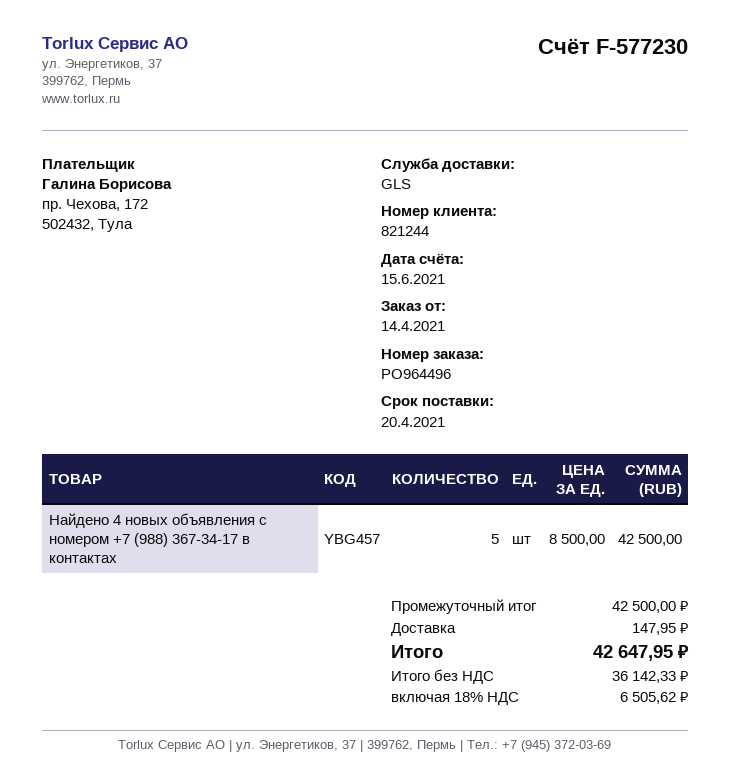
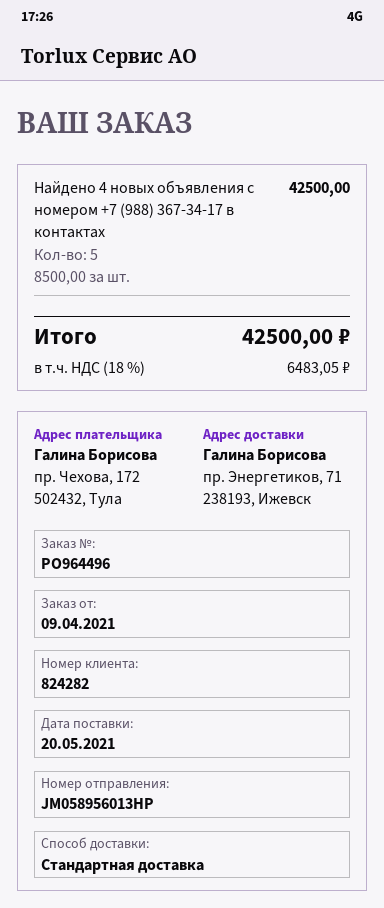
order date: 2021-04-14 -> 2021-04-09
delivery date: 2021-04-20 -> 2021-05-20
customer number: 821244 -> 824282
shipping method: GLS -> standard
shipping: 147.95 -> none
tax: 18% = 6505.62 -> 18% = 6483.05
total: 42647.95 -> 42500.00

